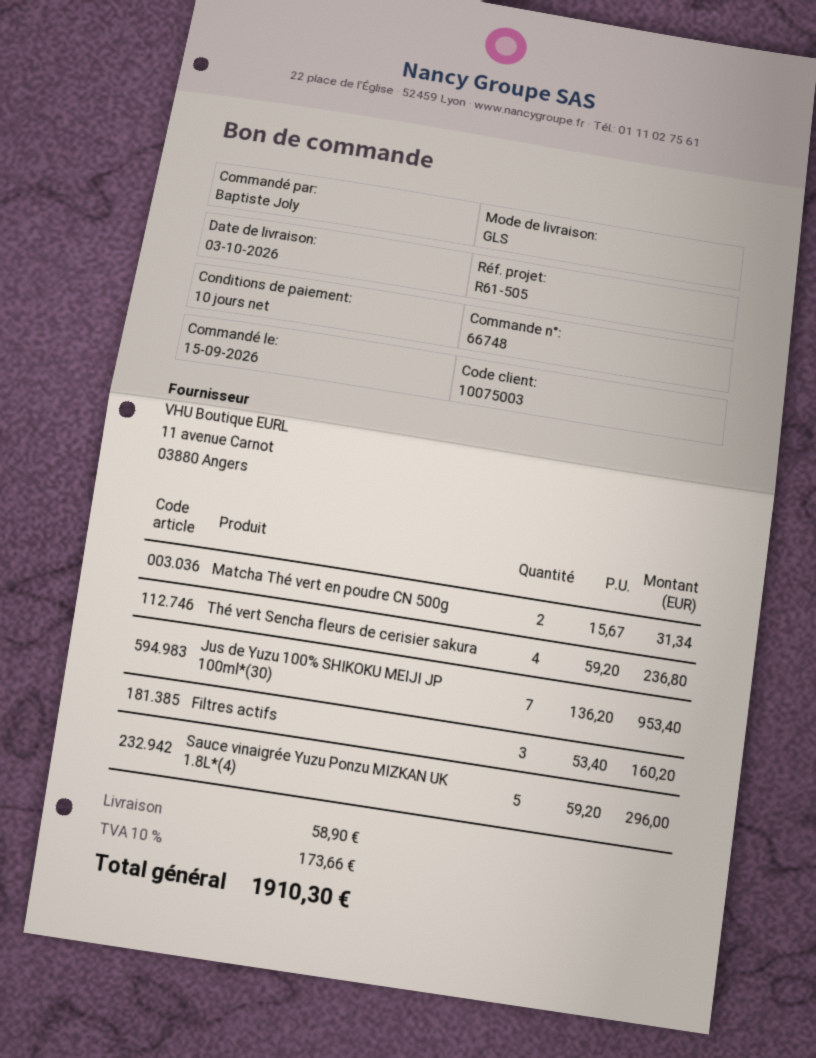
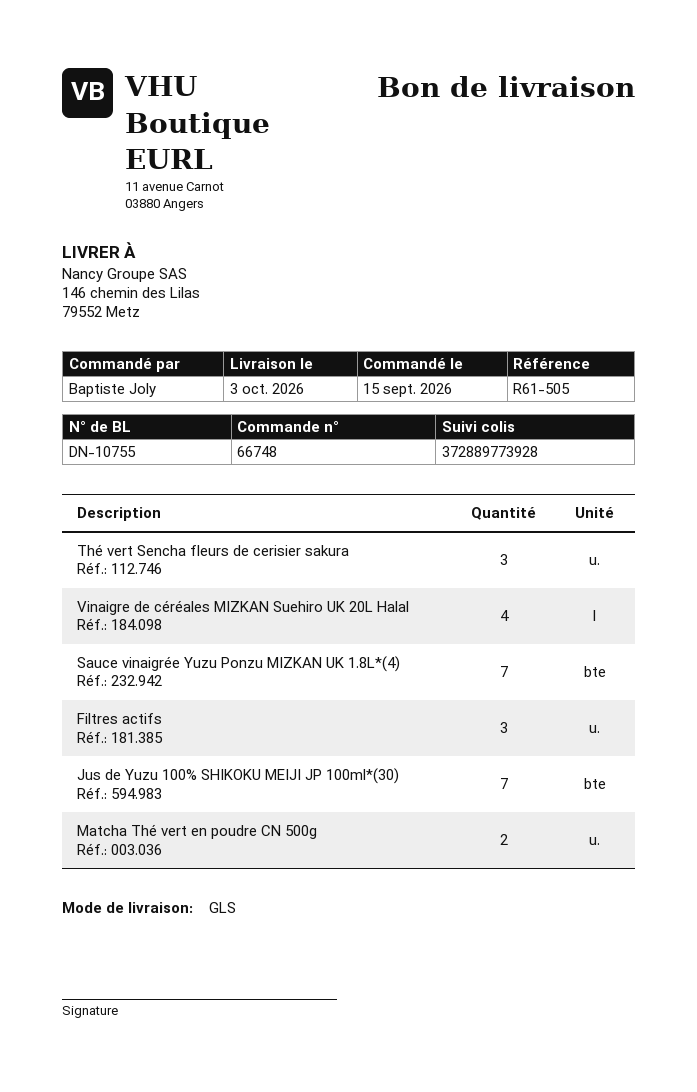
Thé vert Sencha fleurs de cerisier sakura: 4 -> 3
Sauce vinaigrée Yuzu Ponzu MIZKAN UK 1.8L*(4): 5 -> 7
Vinaigre de céréales MIZKAN Suehiro UK 20L Halal: none -> 4

